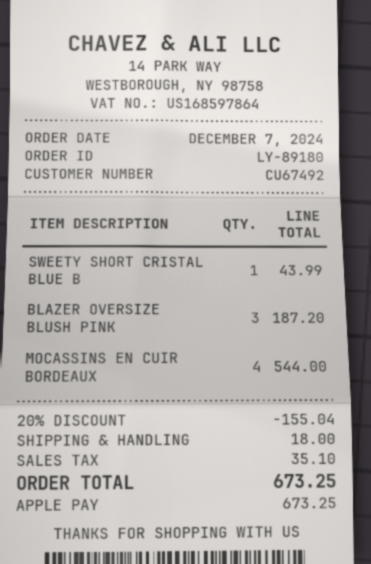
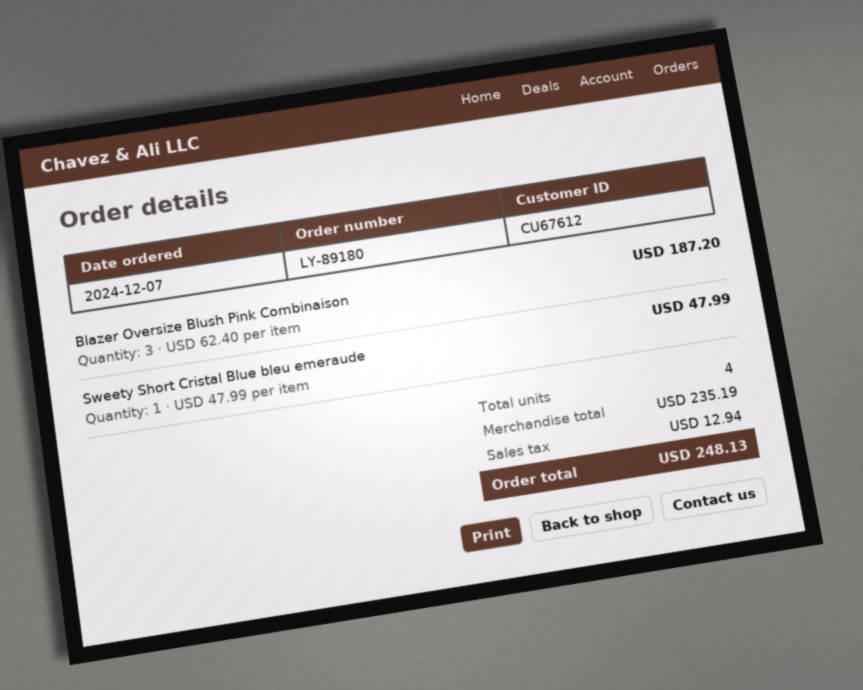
customer number: CU67492 -> CU67612
SWEETY SHORT CRISTAL BLUE B: 1 for 43.99 -> 1 for 47.99
MOCASSINS EN CUIR BORDEAUX: 4 for 544.00 -> none
discount: 20% = 155.04 -> none
shipping: 18.00 -> none
tax: 35.10 -> 12.94
total: 673.25 -> 248.13

